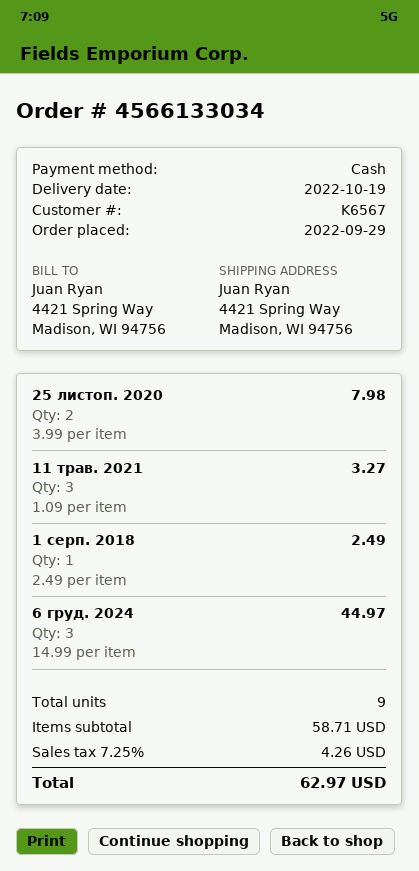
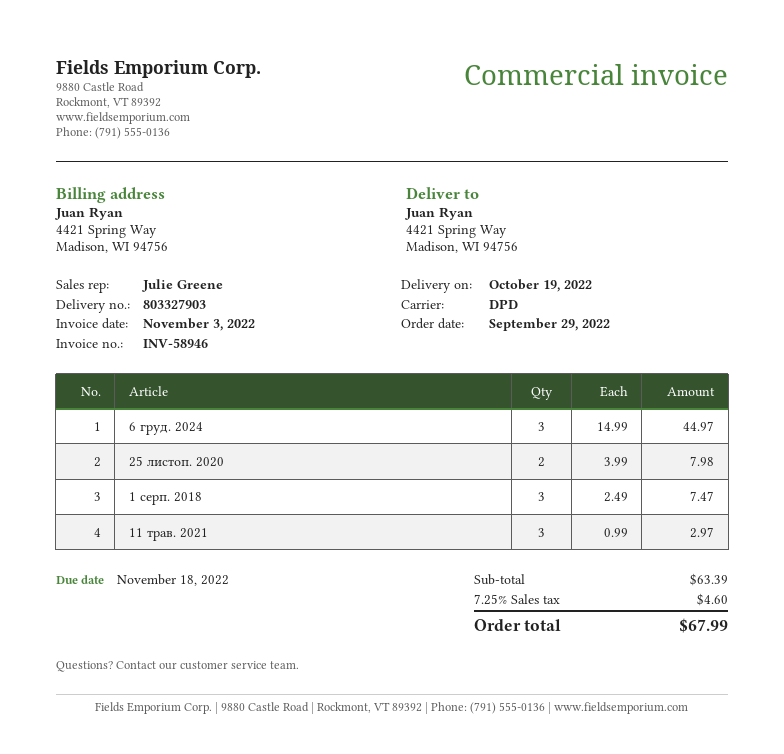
11 трав. 2021: 3 x 1.09 = 3.27 -> 3 x 0.99 = 2.97
1 серп. 2018: 1 x 2.49 = 2.49 -> 3 x 2.49 = 7.47
subtotal: 58.71 -> 63.39
tax: 7.25% = 4.26 -> 7.25% = 4.60
total: 62.97 -> 67.99

